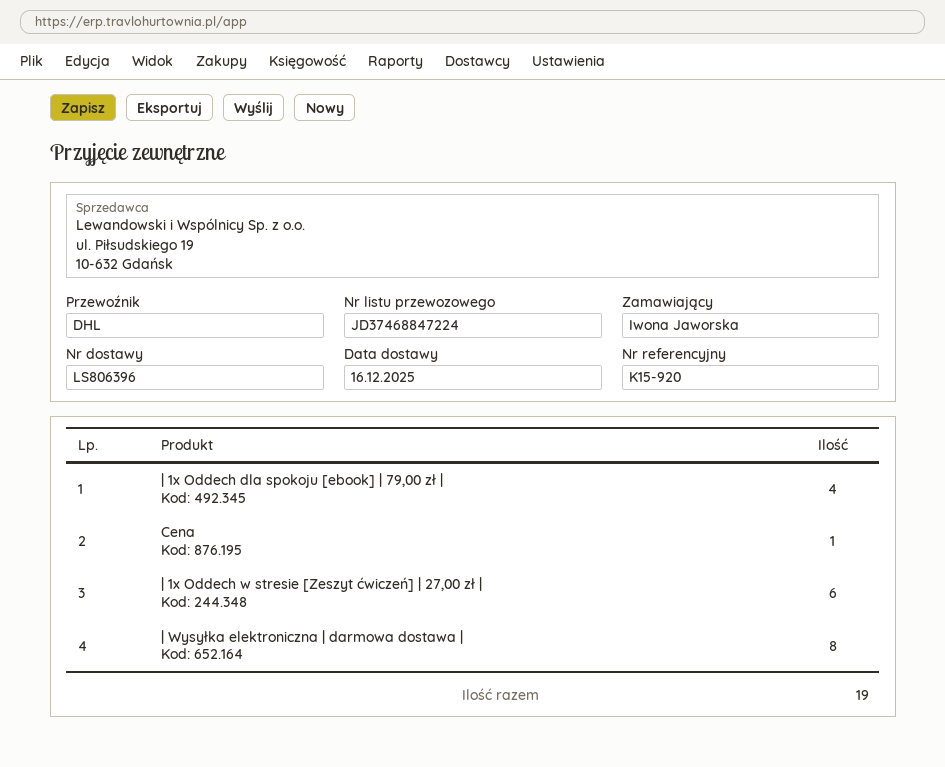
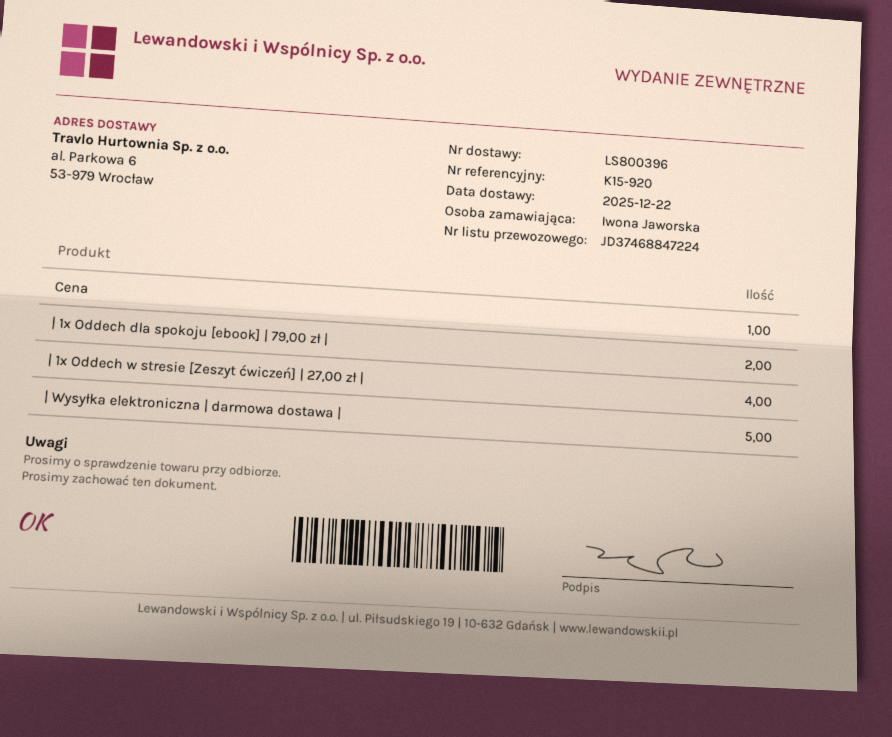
delivery note number: LS806396 -> LS800396
delivery date: 2025-12-16 -> 2025-12-22
| 1x Oddech dla spokoju [ebook] | 79,00 zł |: 4 -> 2
| 1x Oddech w stresie [Zeszyt ćwiczeń] | 27,00 zł |: 6 -> 4
| Wysyłka elektroniczna | darmowa dostawa |: 8 -> 5

